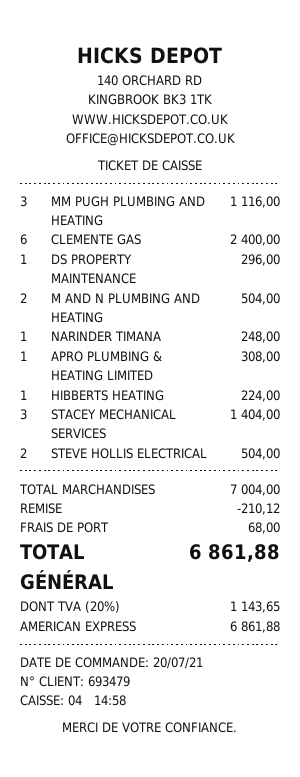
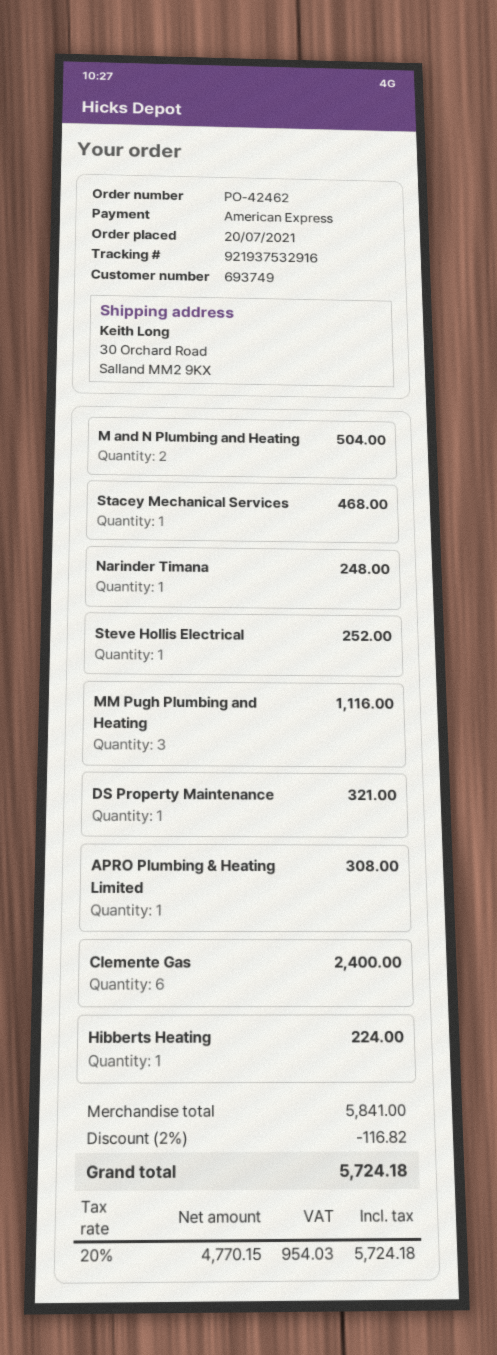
customer number: 693479 -> 693749
DS PROPERTY MAINTENANCE: 1 for 296.00 -> 1 for 321.00
STACEY MECHANICAL SERVICES: 3 for 1404.00 -> 1 for 468.00
STEVE HOLLIS ELECTRICAL: 2 for 504.00 -> 1 for 252.00
subtotal: 7004.00 -> 5841.00
discount: 210.12 -> 116.82
shipping: 68.00 -> none
tax: 20% = 1143.65 -> 20% = 954.03
total: 6861.88 -> 5724.18

